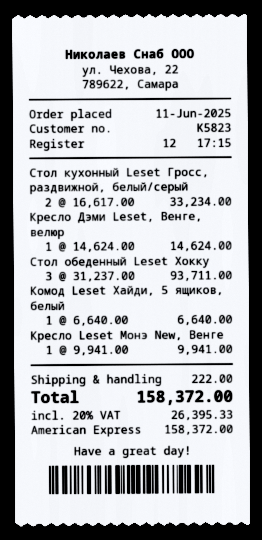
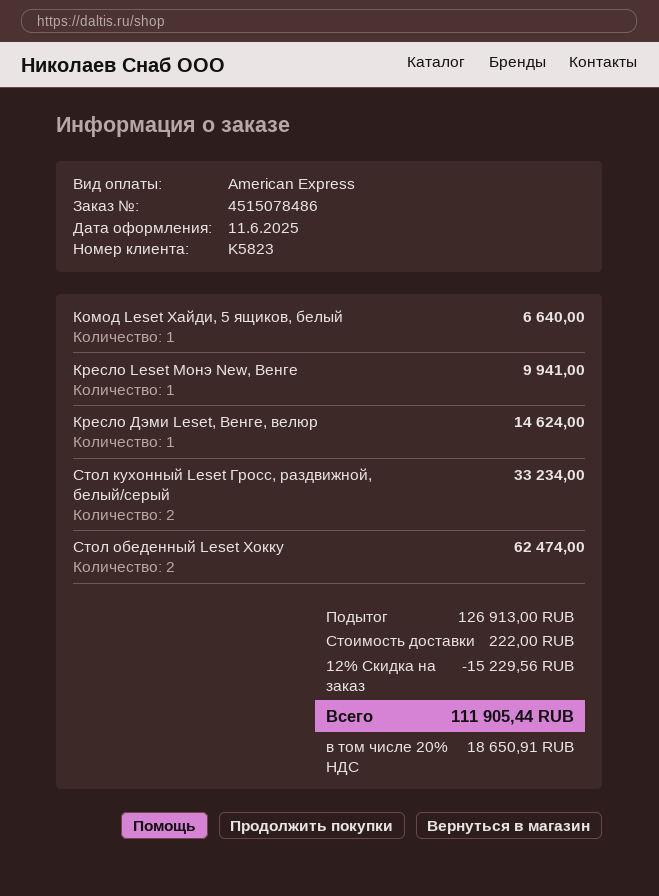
Стол обеденный Leset Хокку: 3 for 93711.00 -> 2 for 62474.00
discount: none -> 12% = 15229.56
tax: 20% = 26395.33 -> 20% = 18650.91
total: 158372.00 -> 111905.44

